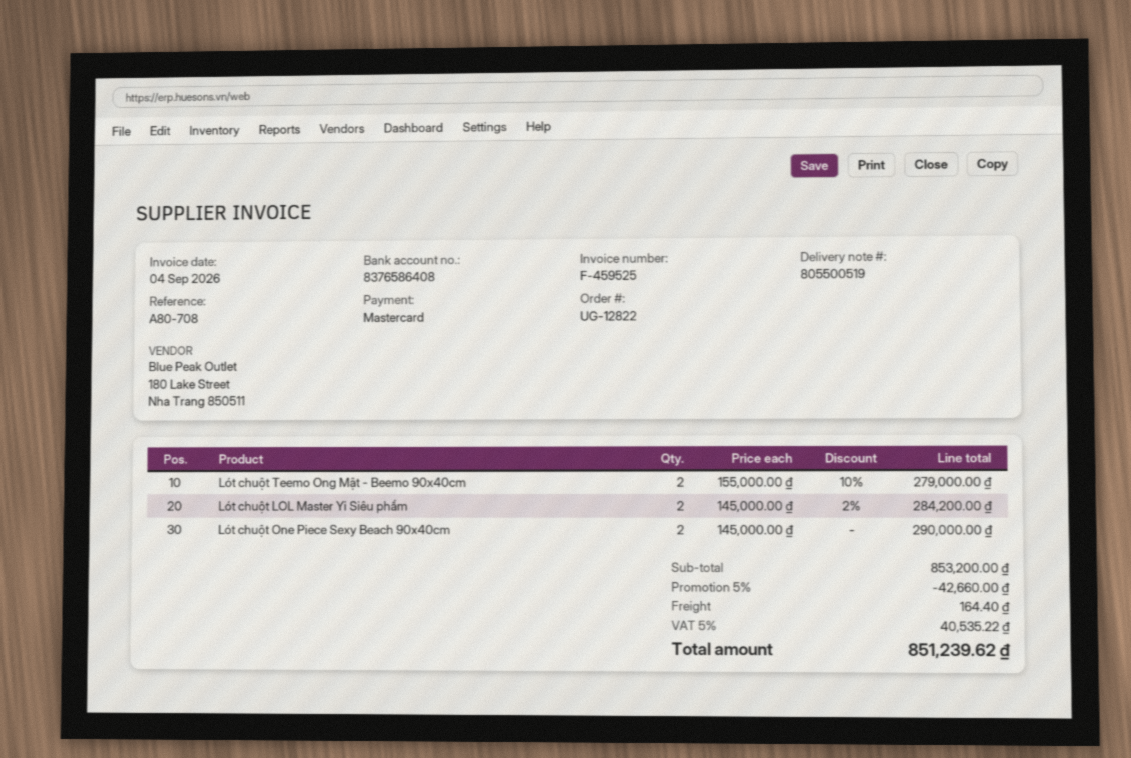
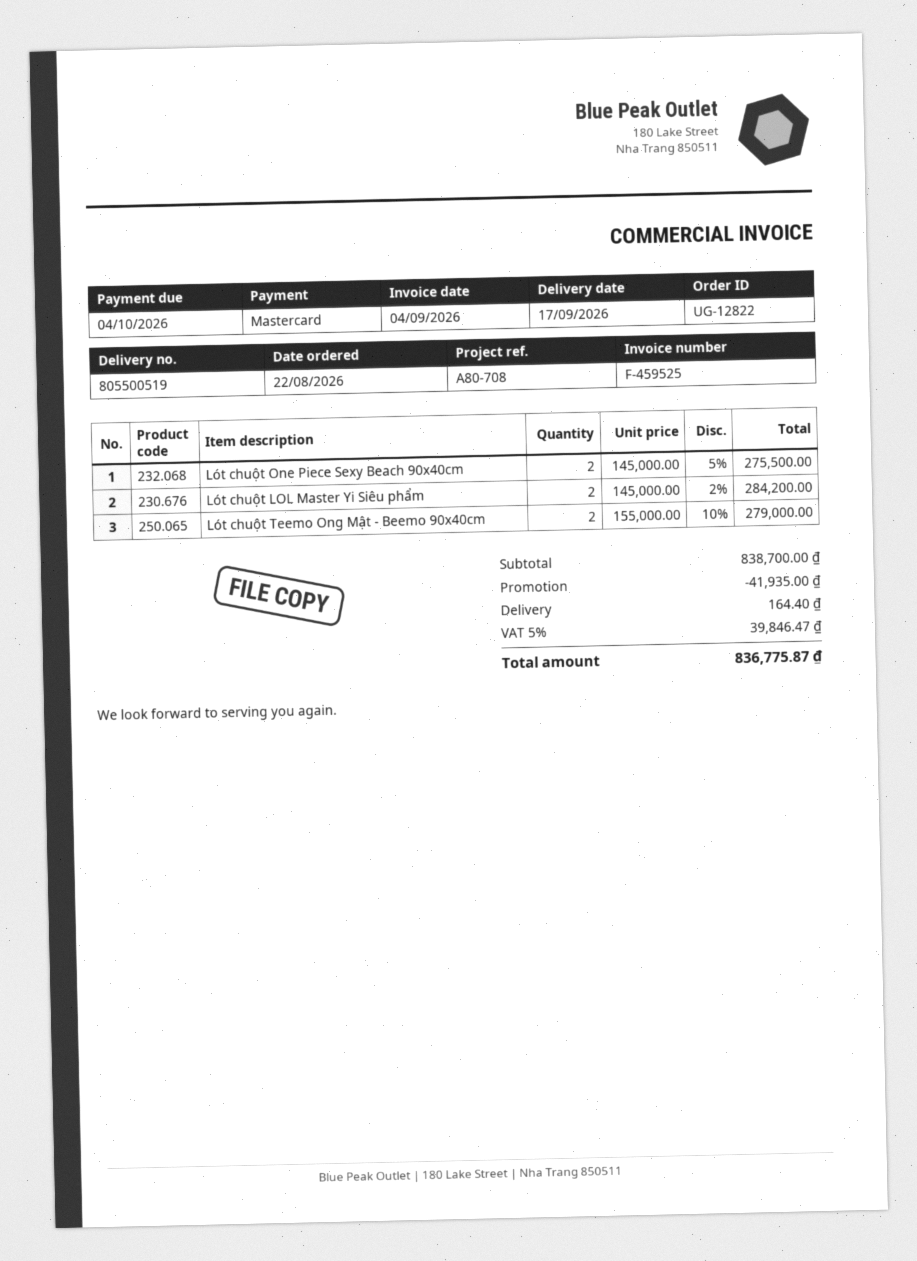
Lót chuột One Piece Sexy Beach 90x40cm: 2 x 145000.00 = 290000.00 -> 2 x 145000.00 - 5% = 275500.00
subtotal: 853200.00 -> 838700.00
discount: 42660.00 -> 41935.00
tax: 5% = 40535.22 -> 5% = 39846.47
total: 851239.62 -> 836775.87

